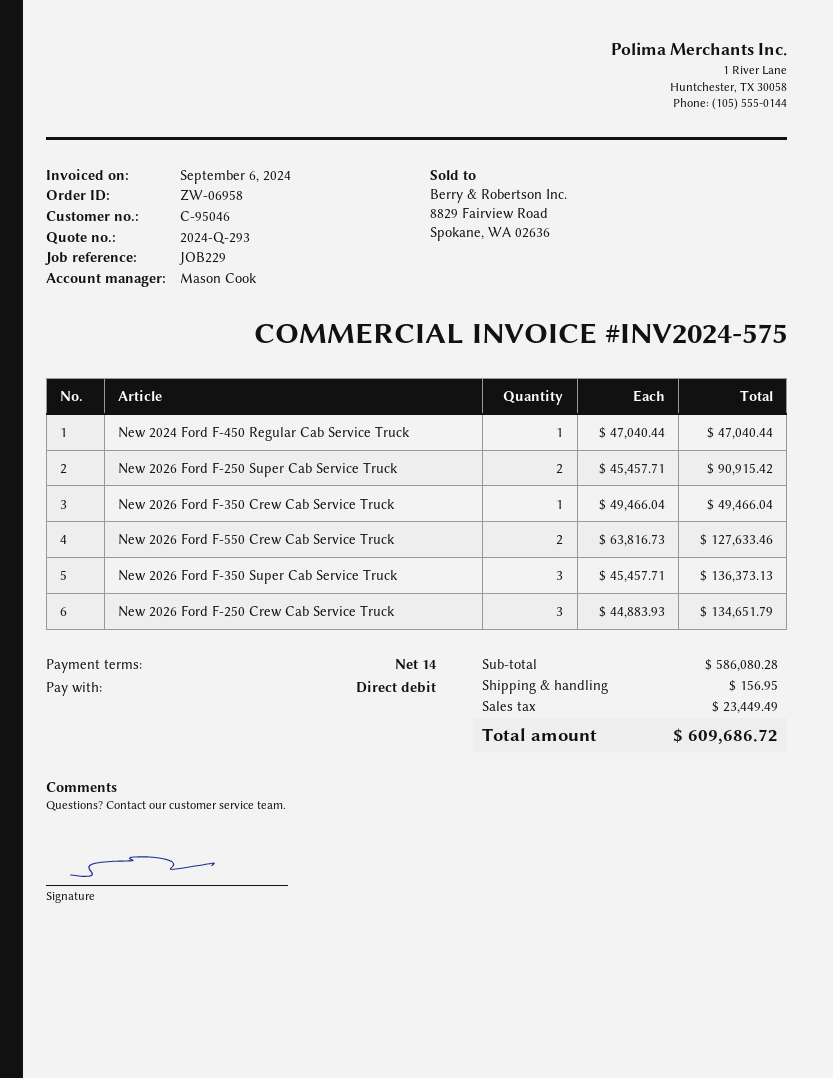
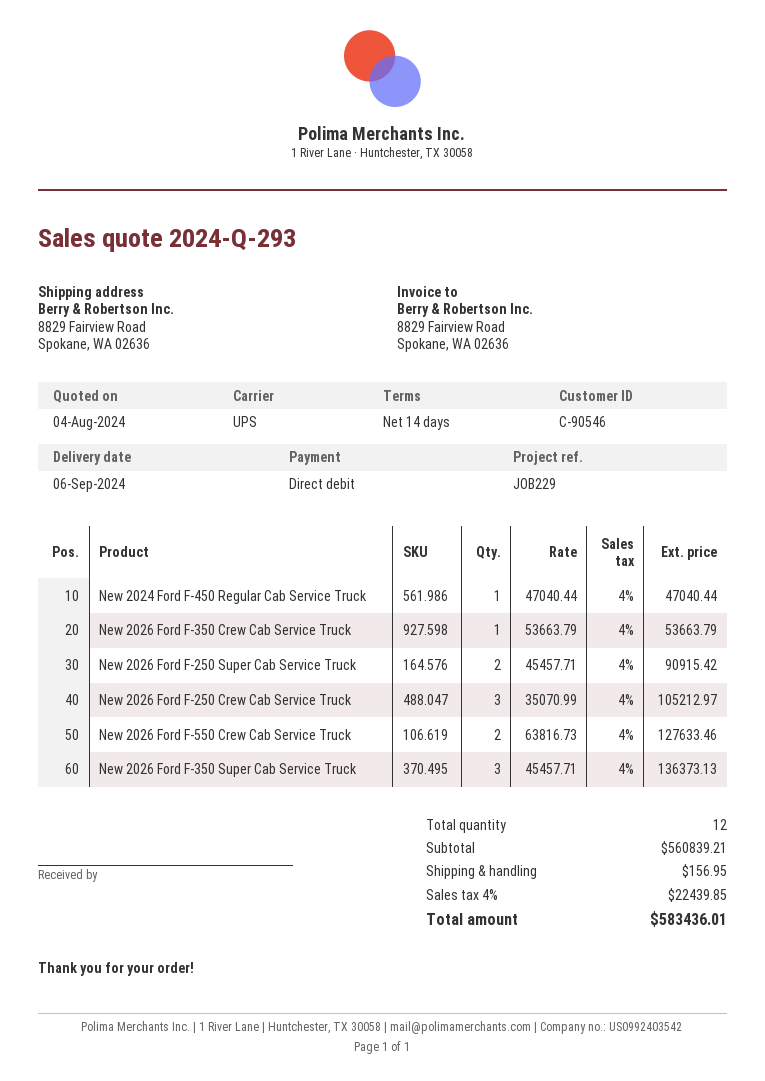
customer number: C-95046 -> C-90546
New 2026 Ford F-350 Crew Cab Service Truck: 1 x 49466.04 = 49466.04 -> 1 x 53663.79 = 53663.79
New 2026 Ford F-250 Crew Cab Service Truck: 3 x 44883.93 = 134651.79 -> 3 x 35070.99 = 105212.97
subtotal: 586080.28 -> 560839.21
tax: 23449.49 -> 22439.85
total: 609686.72 -> 583436.01

